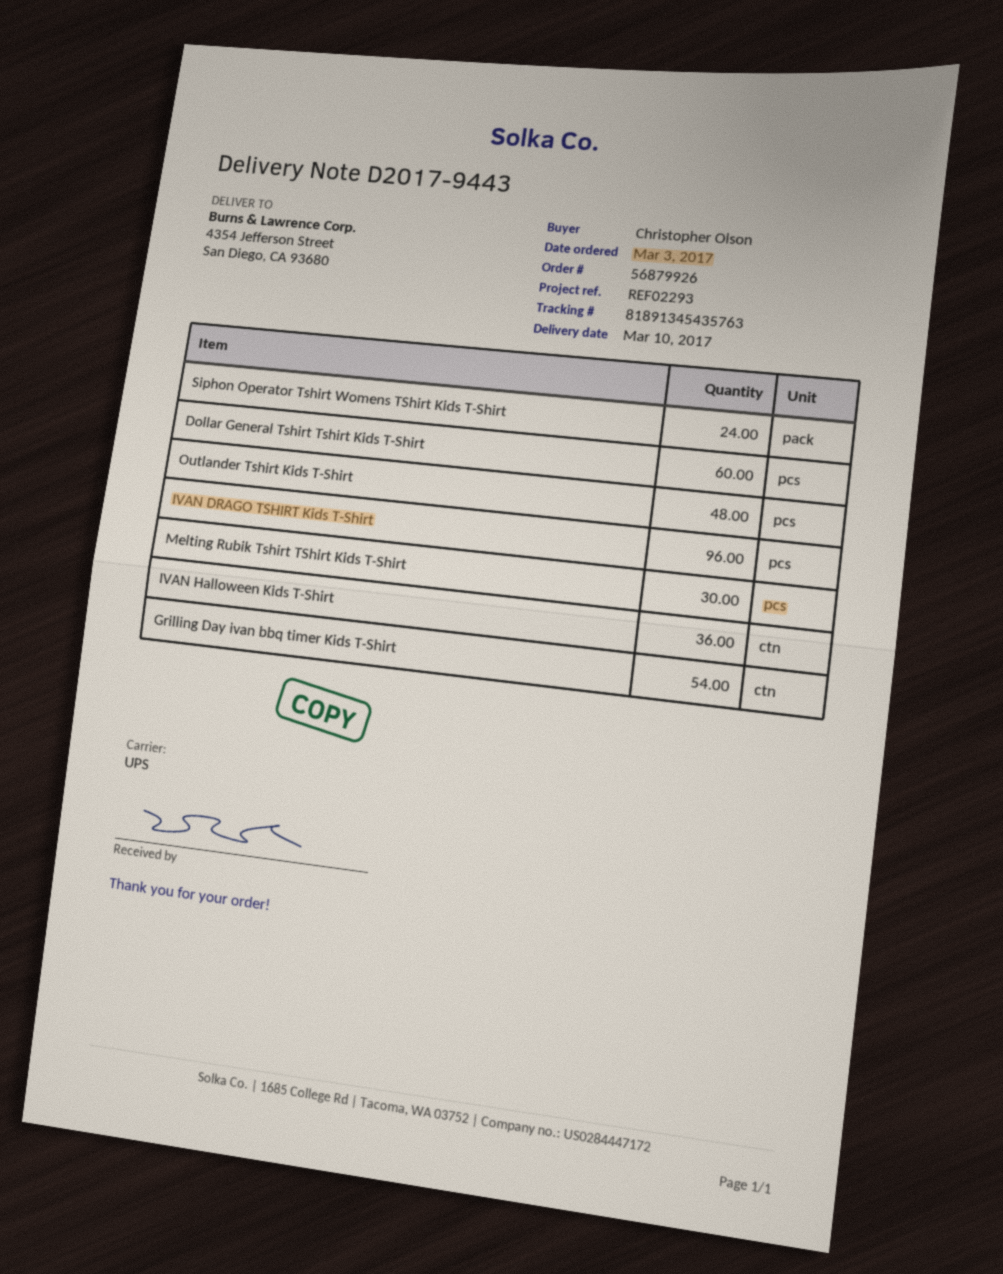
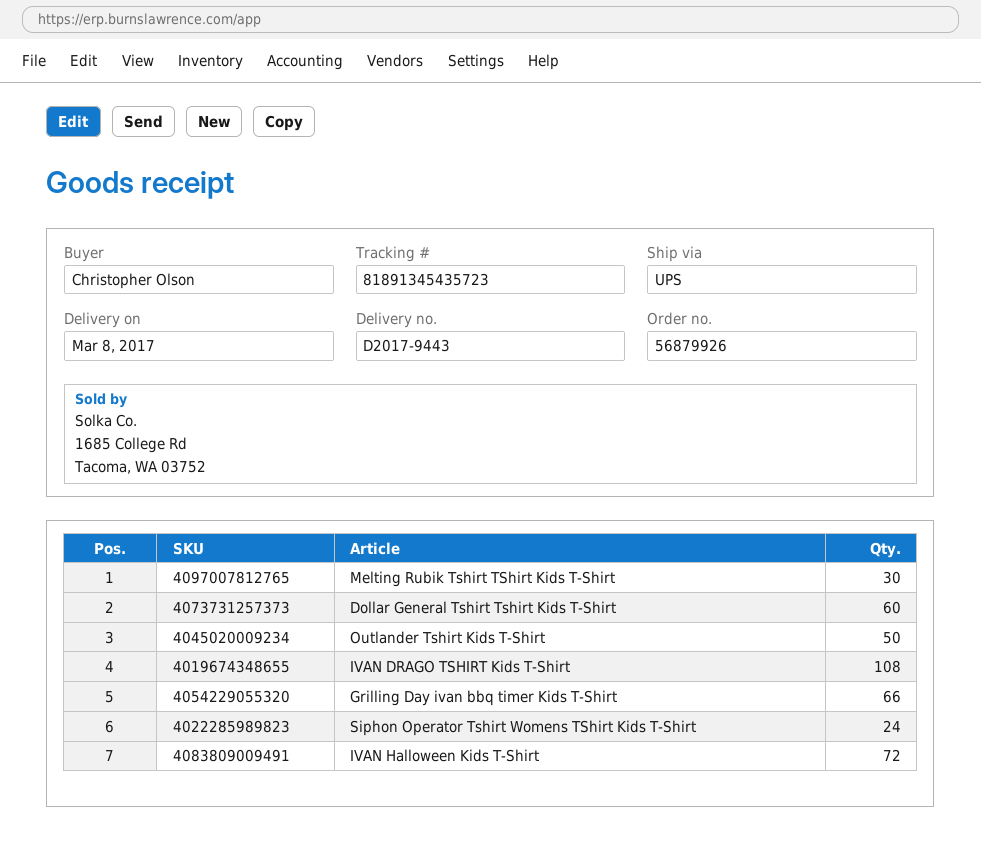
delivery date: 2017-03-10 -> 2017-03-08
tracking number: 81891345435763 -> 81891345435723
Outlander Tshirt Kids T-Shirt: 48 -> 50
IVAN DRAGO TSHIRT Kids T-Shirt: 96 -> 108
IVAN Halloween Kids T-Shirt: 36 -> 72
Grilling Day ivan bbq timer Kids T-Shirt: 54 -> 66

